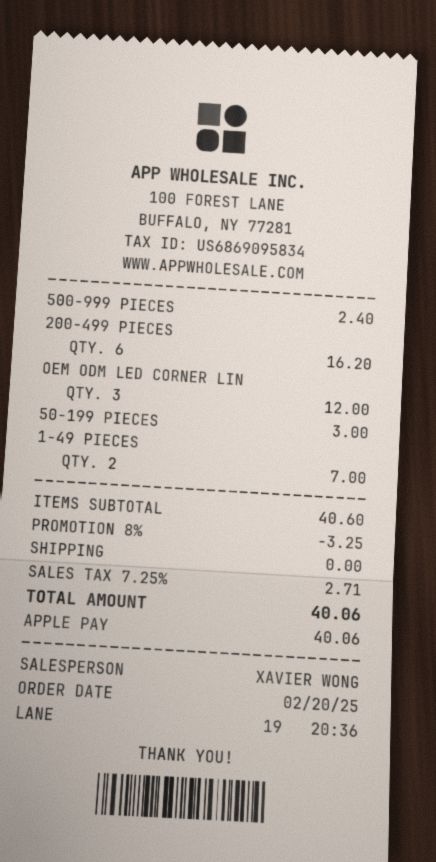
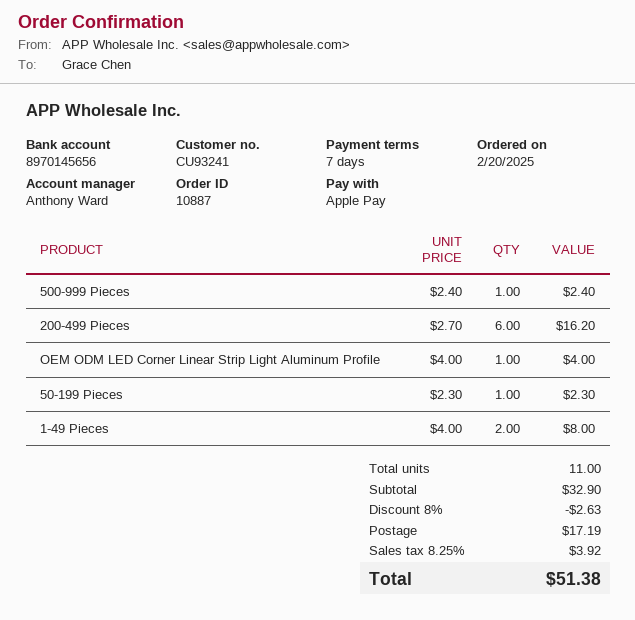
sales rep: XAVIER WONG -> Anthony Ward
OEM ODM LED CORNER LIN: 3 for 12.00 -> 1 for 4.00
50-199 PIECES: 1 for 3.00 -> 1 for 2.30
1-49 PIECES: 2 for 7.00 -> 2 for 8.00
subtotal: 40.60 -> 32.90
discount: 8% = 3.25 -> 8% = 2.63
shipping: 0.00 -> 17.19
tax: 7.25% = 2.71 -> 8.25% = 3.92
total: 40.06 -> 51.38

